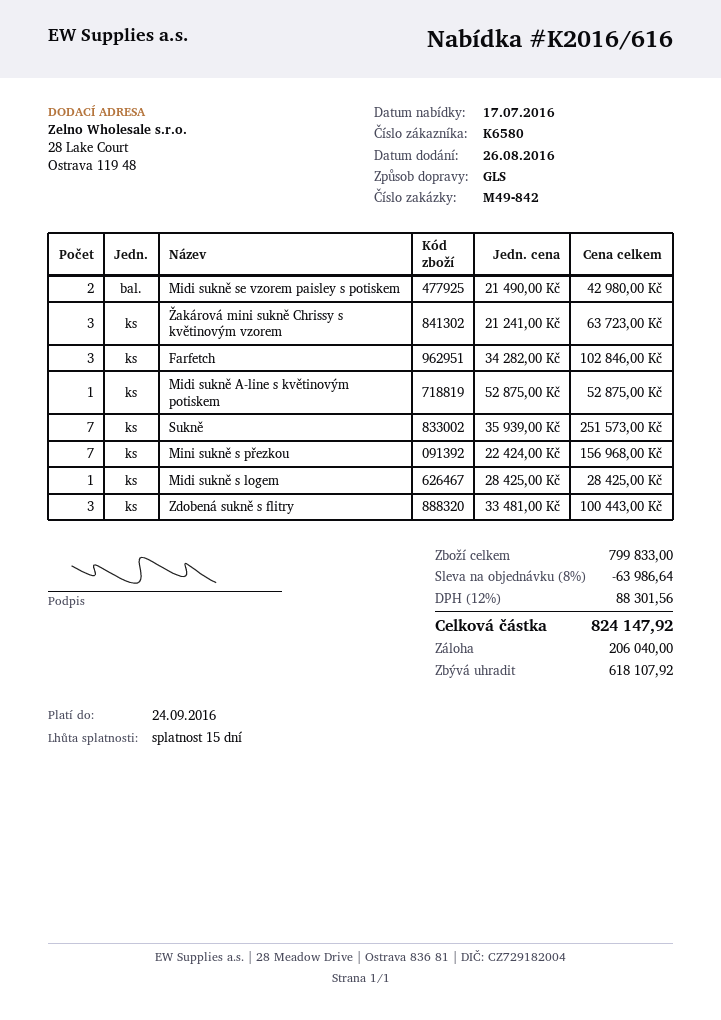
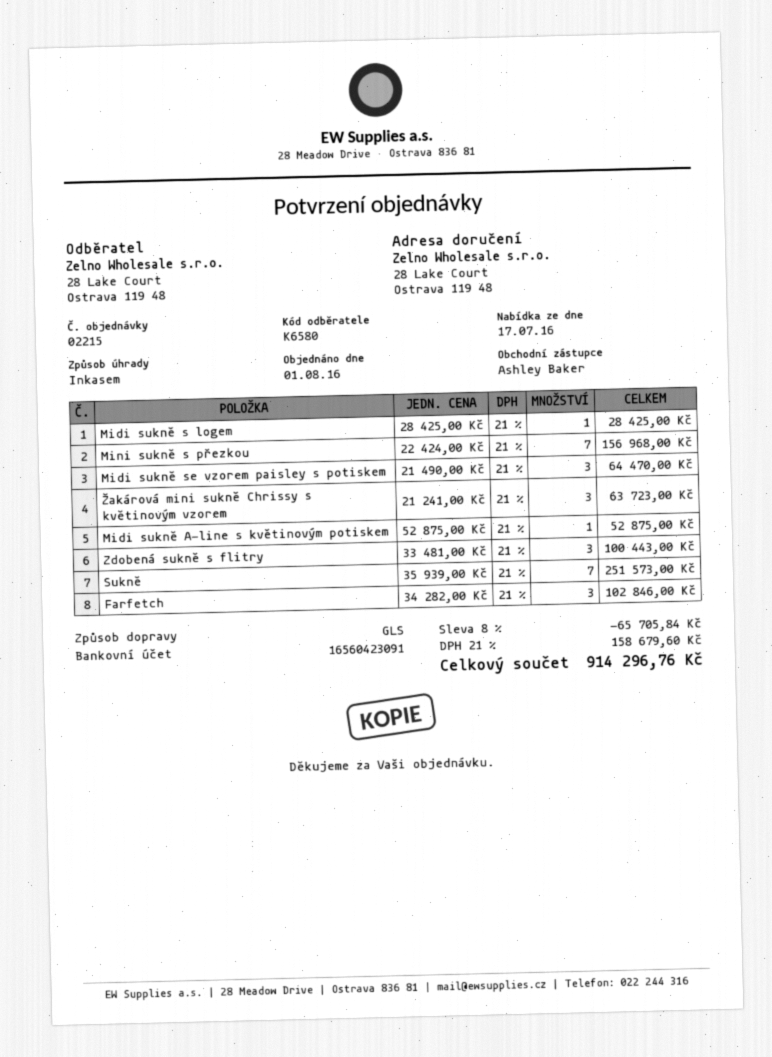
Midi sukně se vzorem paisley s potiskem: 2 x 21490.00 = 42980.00 -> 3 x 21490.00 = 64470.00
discount: 8% = 63986.64 -> 8% = 65705.84
tax: 12% = 88301.56 -> 21% = 158679.60
total: 824147.92 -> 914296.76

